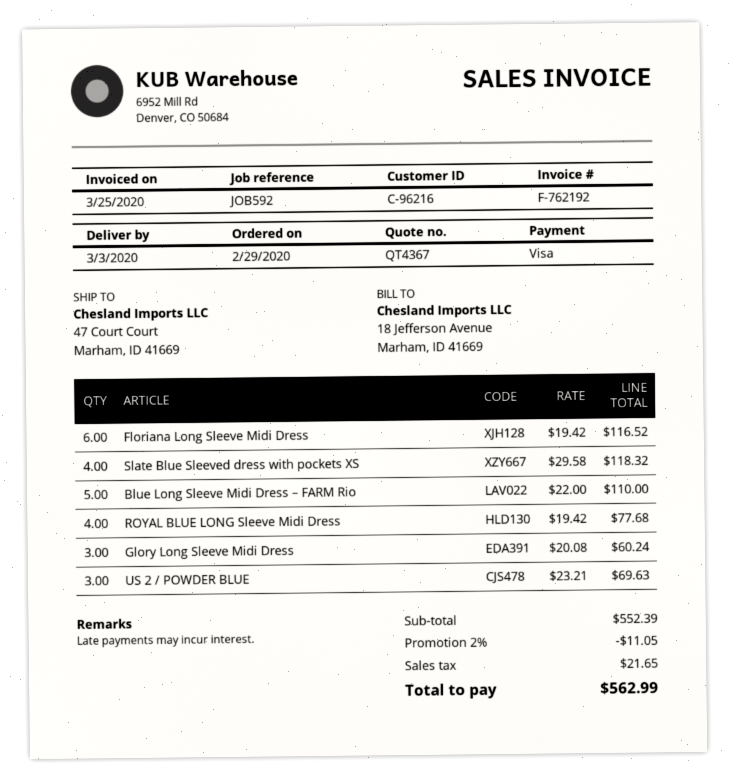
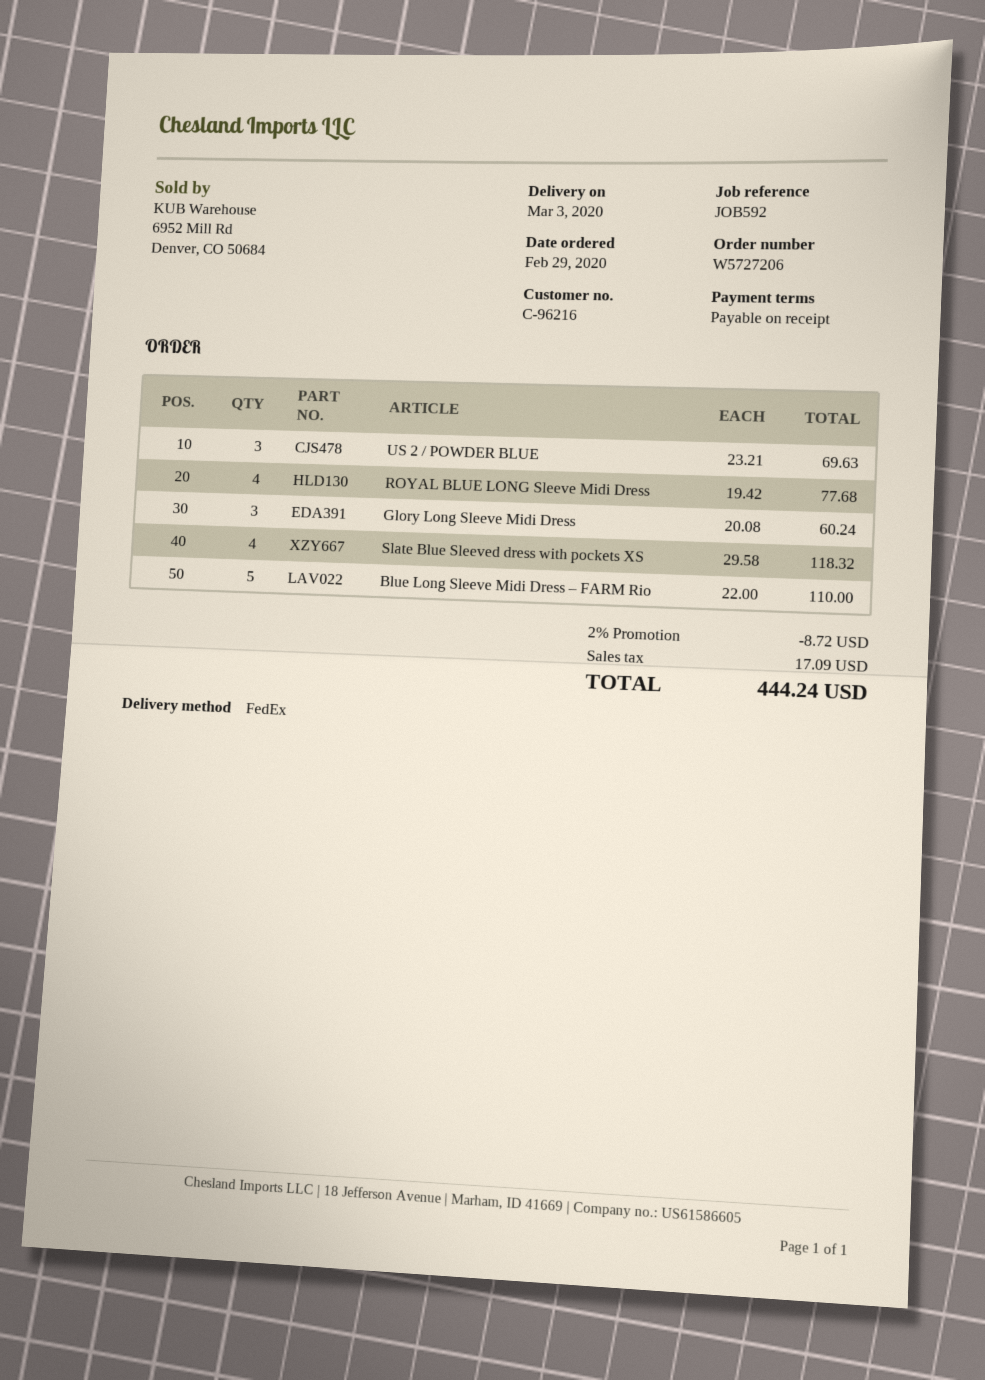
Floriana Long Sleeve Midi Dress: 6 x 19.42 = 116.52 -> none
discount: 2% = 11.05 -> 2% = 8.72
tax: 21.65 -> 17.09
total: 562.99 -> 444.24

